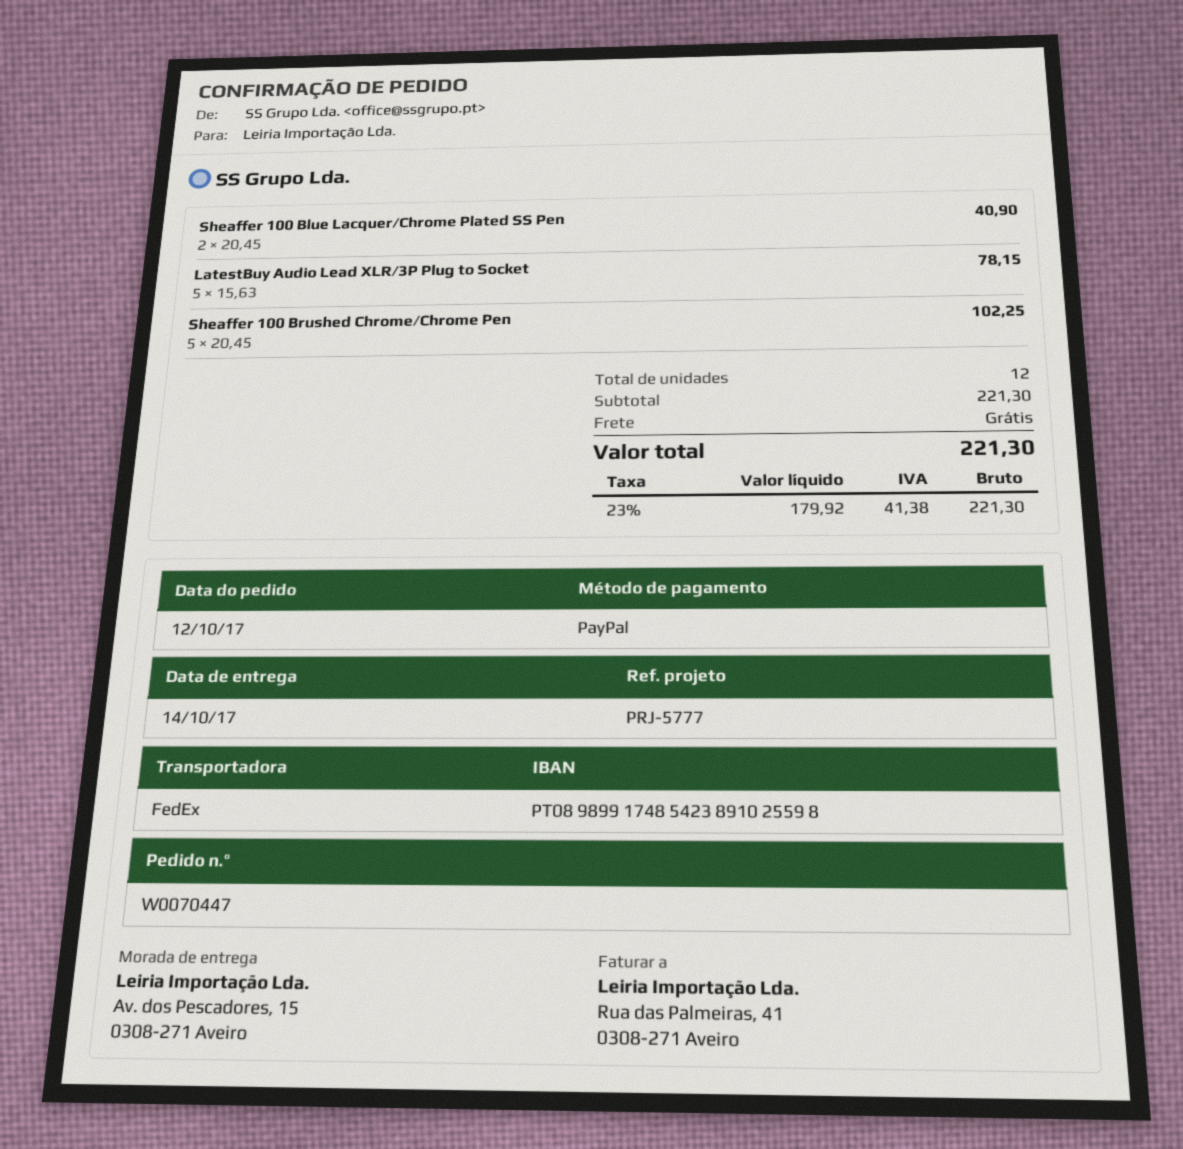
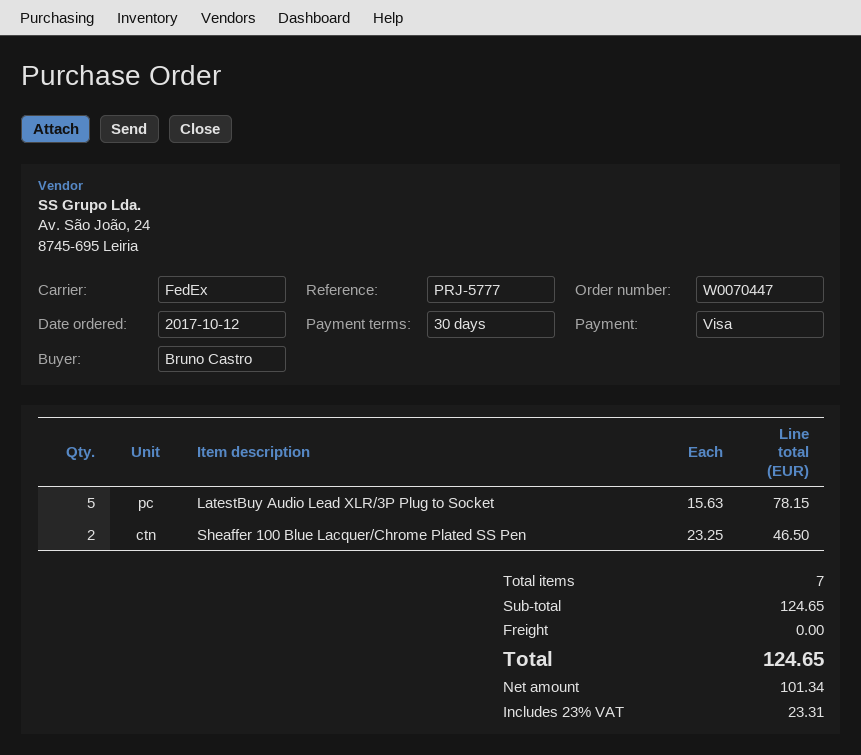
payment method: PayPal -> Visa
Sheaffer 100 Blue Lacquer/Chrome Plated SS Pen: 2 x 20.45 = 40.90 -> 2 x 23.25 = 46.50
Sheaffer 100 Brushed Chrome/Chrome Pen: 5 x 20.45 = 102.25 -> none
total quantity: 12 -> 7
subtotal: 221.30 -> 124.65
net: 179.92 -> 101.34
tax: 23% = 41.38 -> 23% = 23.31
total: 221.30 -> 124.65

